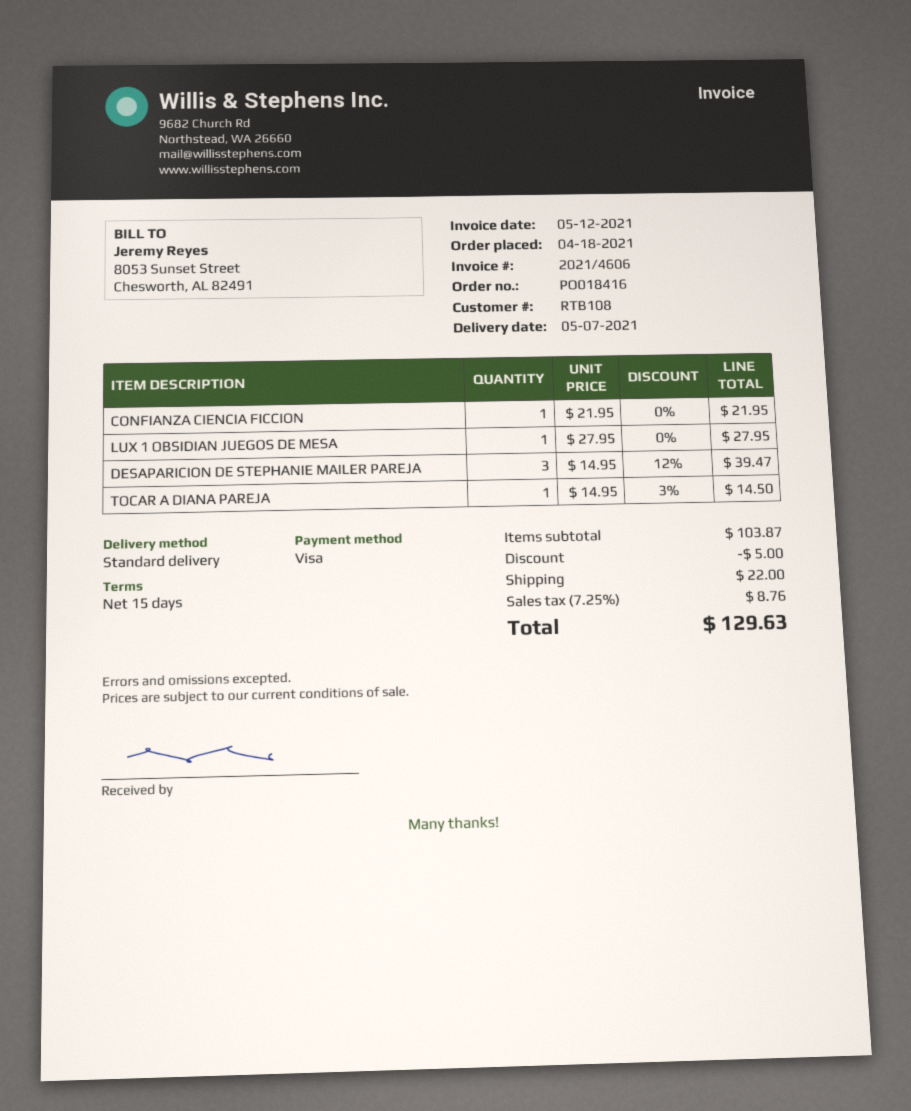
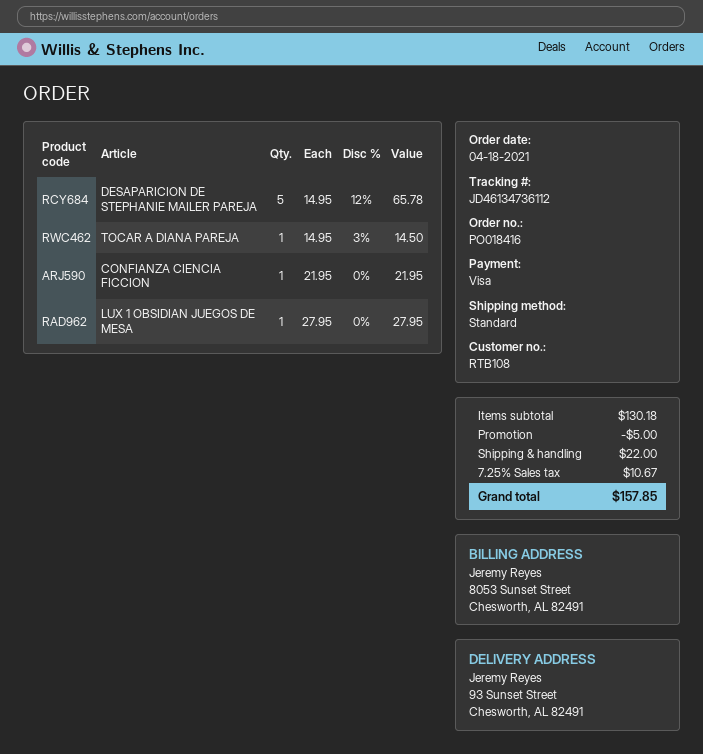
DESAPARICION DE STEPHANIE MAILER PAREJA: 3 x 14.95 - 12% = 39.47 -> 5 x 14.95 - 12% = 65.78
subtotal: 103.87 -> 130.18
tax: 7.25% = 8.76 -> 7.25% = 10.67
total: 129.63 -> 157.85

